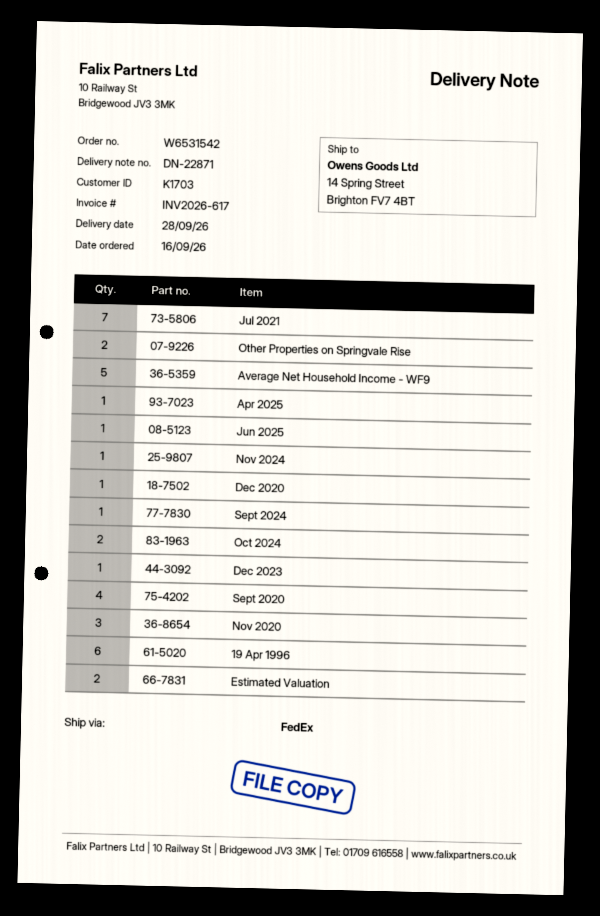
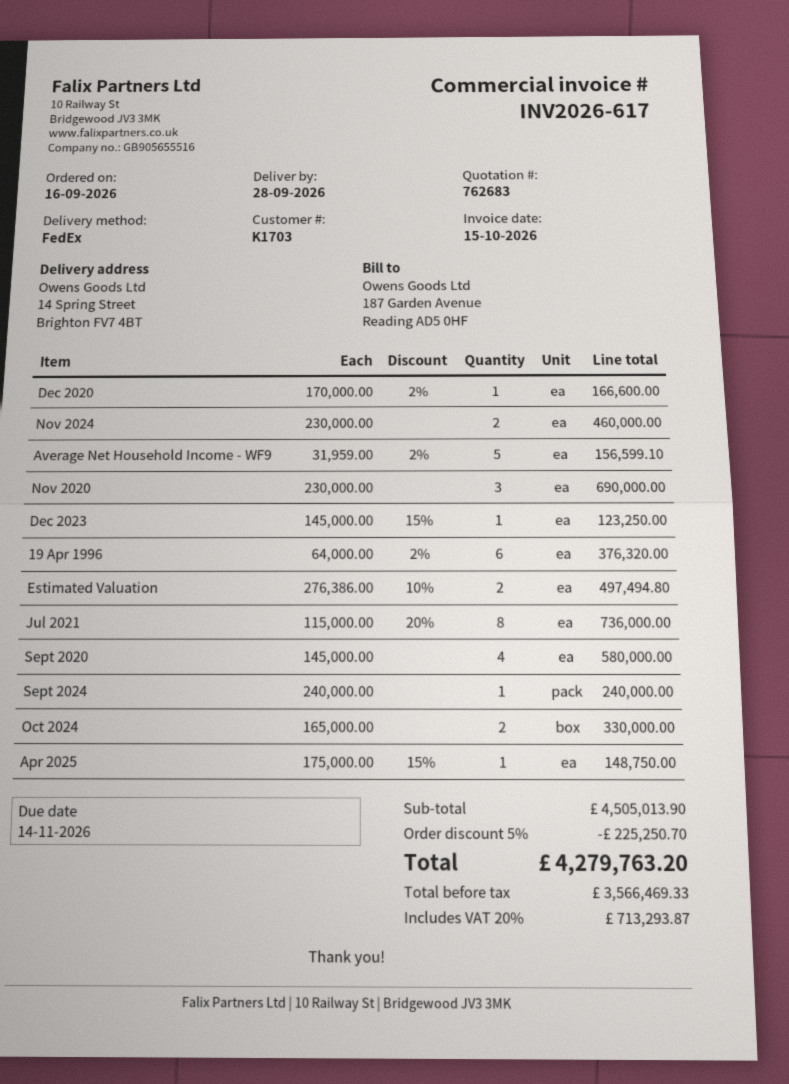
Jul 2021: 7 -> 8
Other Properties on Springvale Rise: 2 -> none
Jun 2025: 1 -> none
Nov 2024: 1 -> 2

